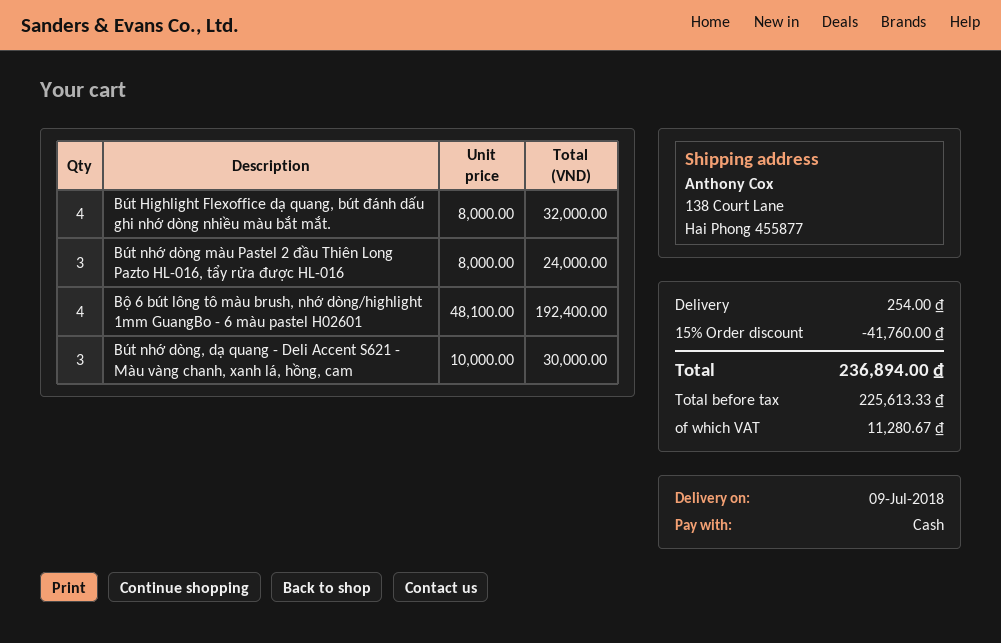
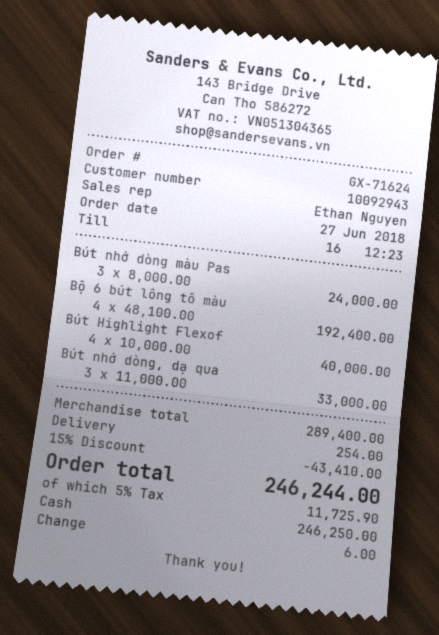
Bút Highlight Flexoffice dạ quang, bút đánh dấu ghi nhớ dòng nhiều màu bắt mắt.: 4 x 8000.00 = 32000.00 -> 4 x 10000.00 = 40000.00
Bút nhớ dòng, dạ quang - Deli Accent S621 - Màu vàng chanh, xanh lá, hồng, cam: 3 x 10000.00 = 30000.00 -> 3 x 11000.00 = 33000.00
discount: 15% = 41760.00 -> 15% = 43410.00
tax: 11280.67 -> 11725.90
total: 236894.00 -> 246244.00

